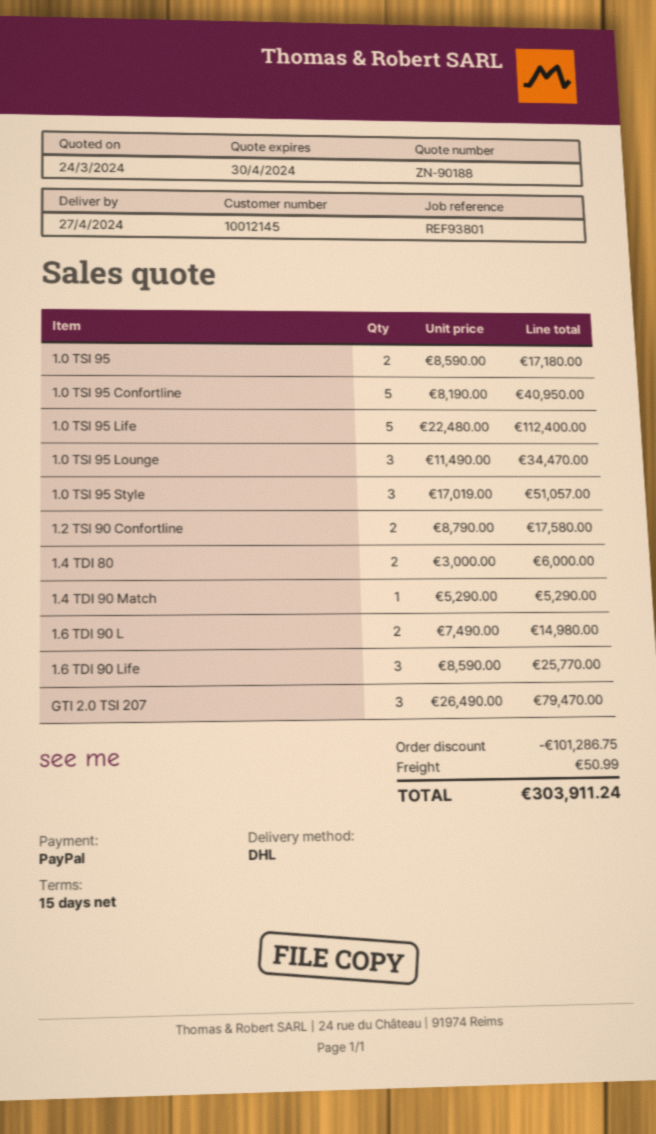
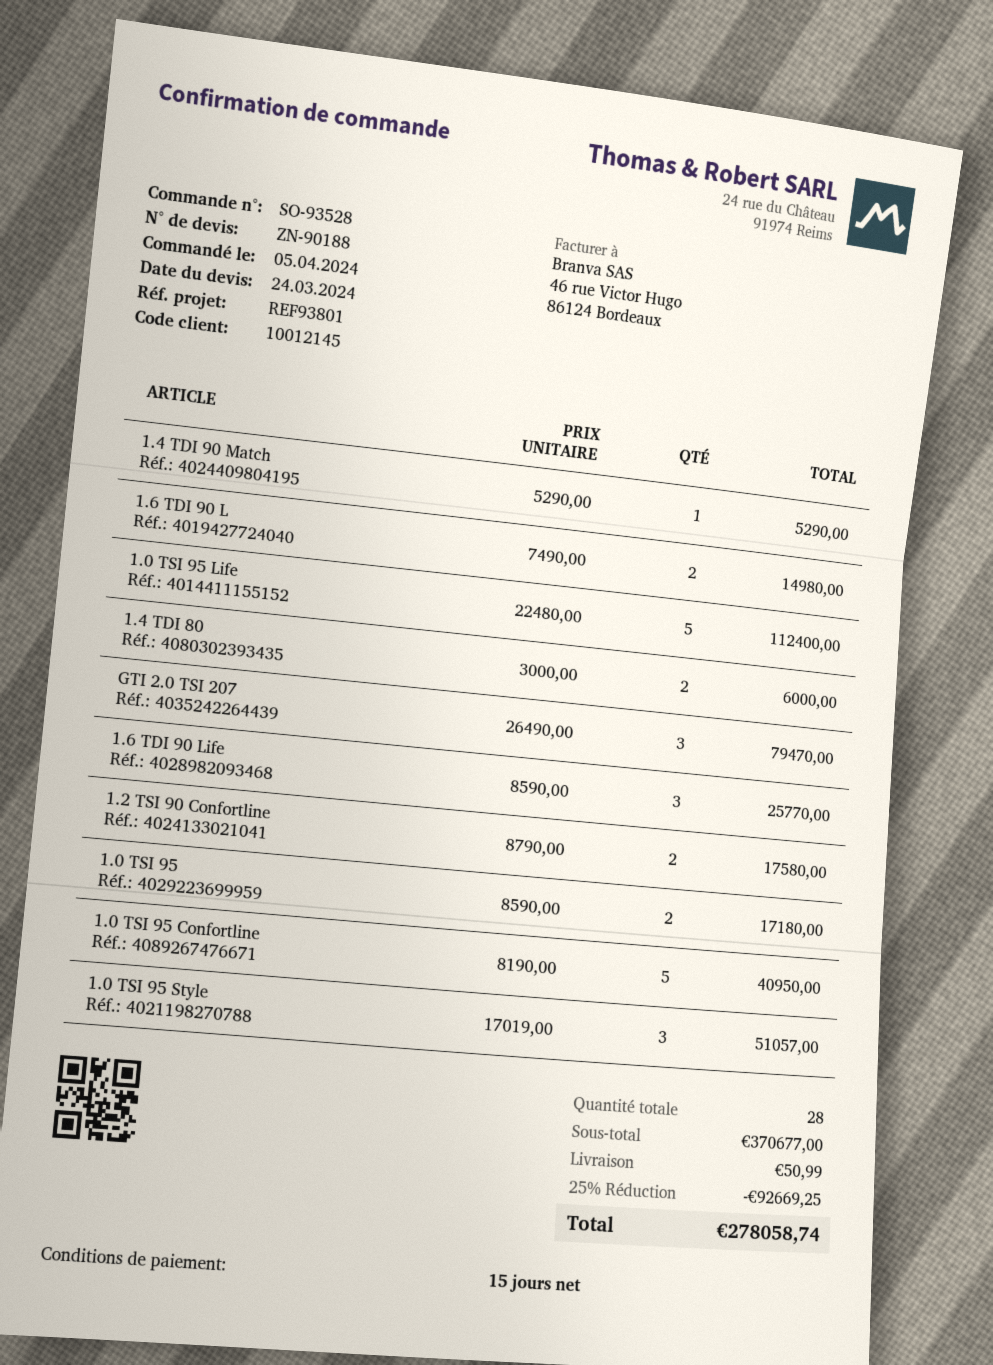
1.0 TSI 95 Lounge: 3 x 11490.00 = 34470.00 -> none
discount: 101286.75 -> 92669.25
total: 303911.24 -> 278058.74

